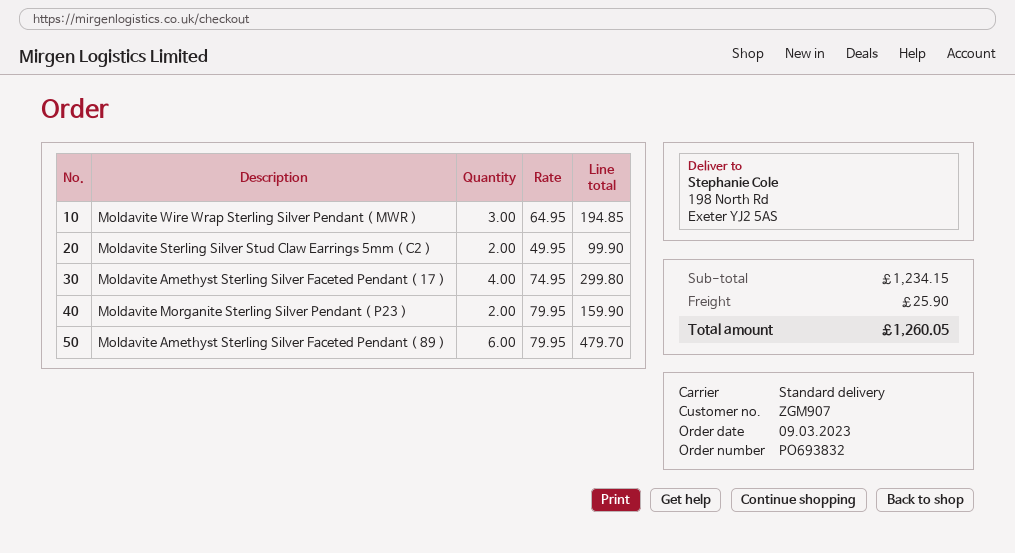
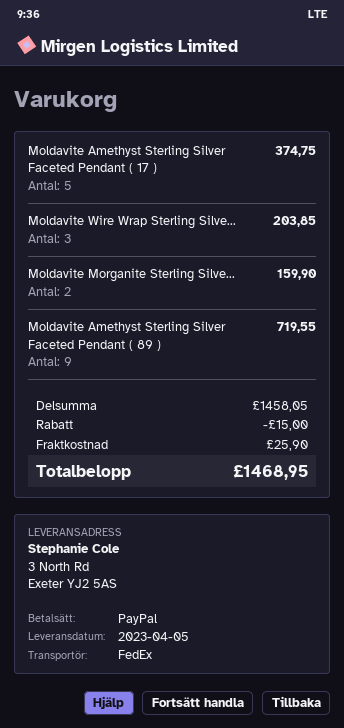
shipping method: standard -> FedEx
ship to: 198 North Rd, Exeter YJ2 5AS -> 3 North Rd, Exeter YJ2 5AS
Moldavite Wire Wrap Sterling Silver Pendant ( MWR ): 3 for 194.85 -> 3 for 203.85
Moldavite Sterling Silver Stud Claw Earrings 5mm ( C2 ): 2 for 99.90 -> none
Moldavite Amethyst Sterling Silver Faceted Pendant ( 17 ): 4 for 299.80 -> 5 for 374.75
Moldavite Amethyst Sterling Silver Faceted Pendant ( 89 ): 6 for 479.70 -> 9 for 719.55
subtotal: 1234.15 -> 1458.05
discount: none -> 15.00
total: 1260.05 -> 1468.95

